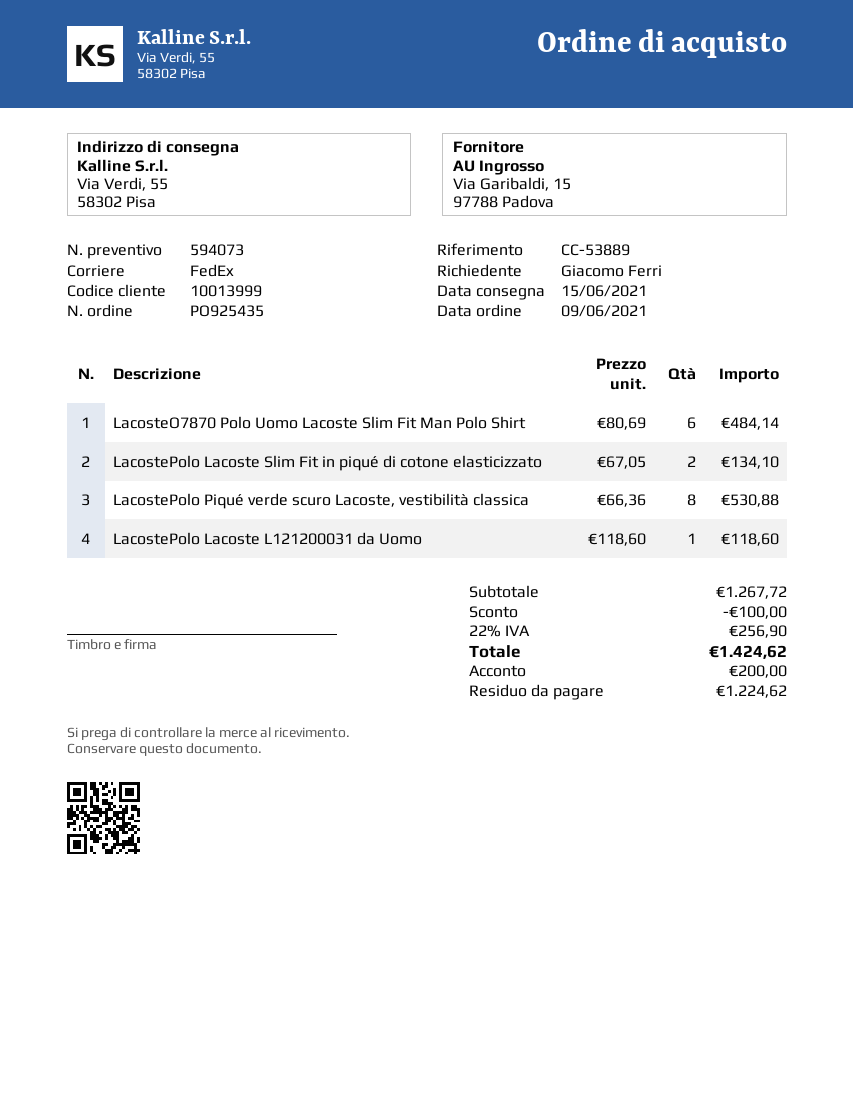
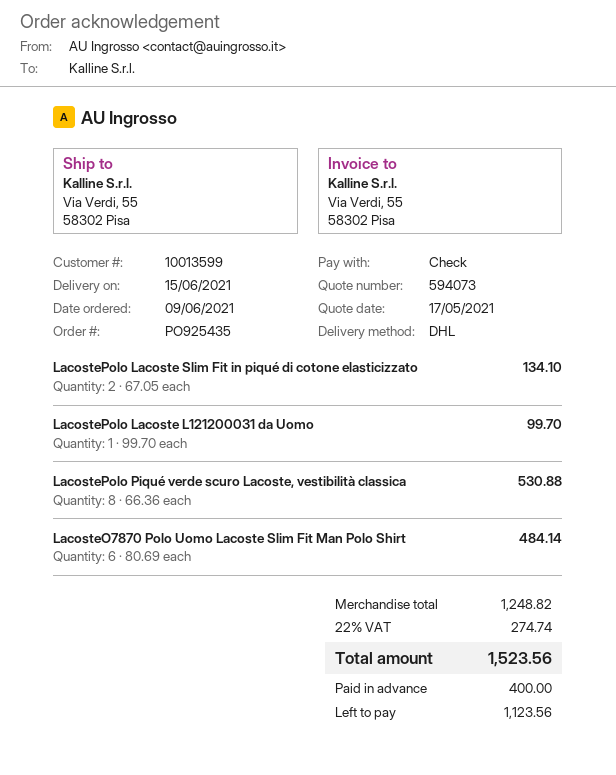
customer number: 10013999 -> 10013599
shipping method: FedEx -> DHL
LacostePolo Lacoste L121200031 da Uomo: 1 x 118.60 = 118.60 -> 1 x 99.70 = 99.70
subtotal: 1267.72 -> 1248.82
discount: 100.00 -> none
tax: 22% = 256.90 -> 22% = 274.74
total: 1424.62 -> 1523.56
deposit: 200.00 -> 400.00
balance: 1224.62 -> 1123.56

